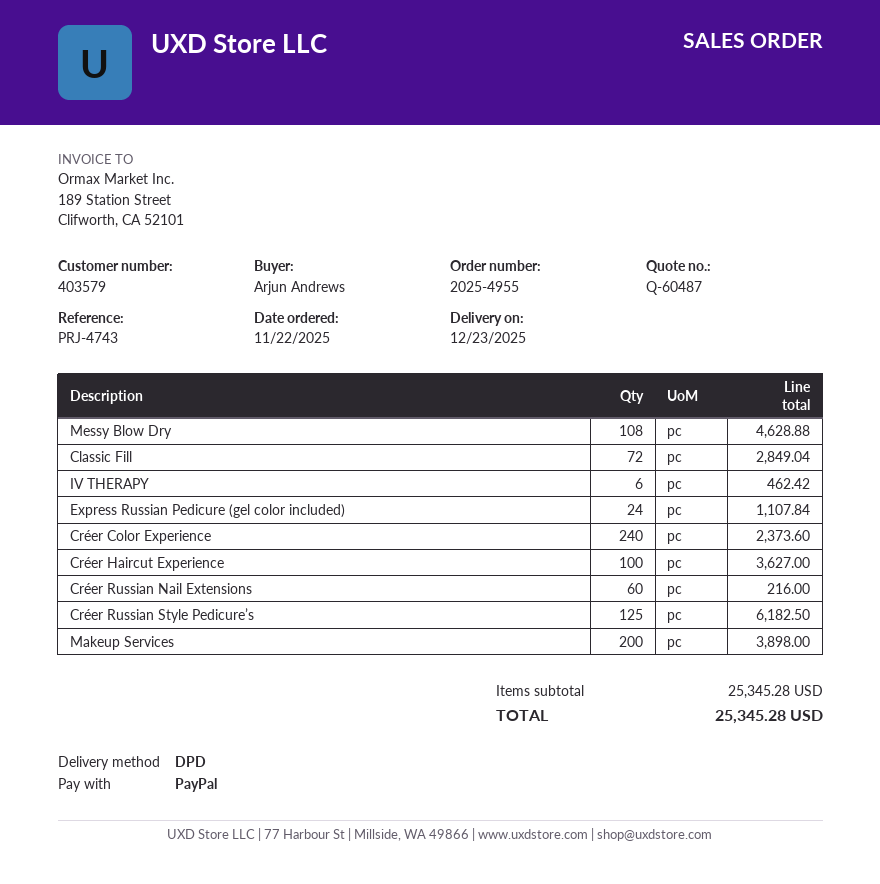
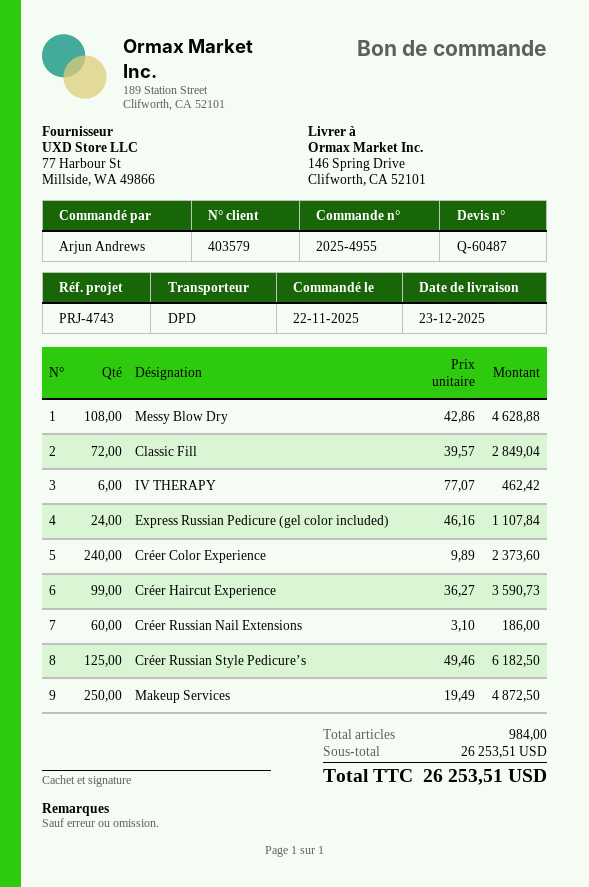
Créer Haircut Experience: 100 for 3627.00 -> 99 for 3590.73
Créer Russian Nail Extensions: 60 for 216.00 -> 60 for 186.00
Makeup Services: 200 for 3898.00 -> 250 for 4872.50
subtotal: 25345.28 -> 26253.51
total: 25345.28 -> 26253.51

